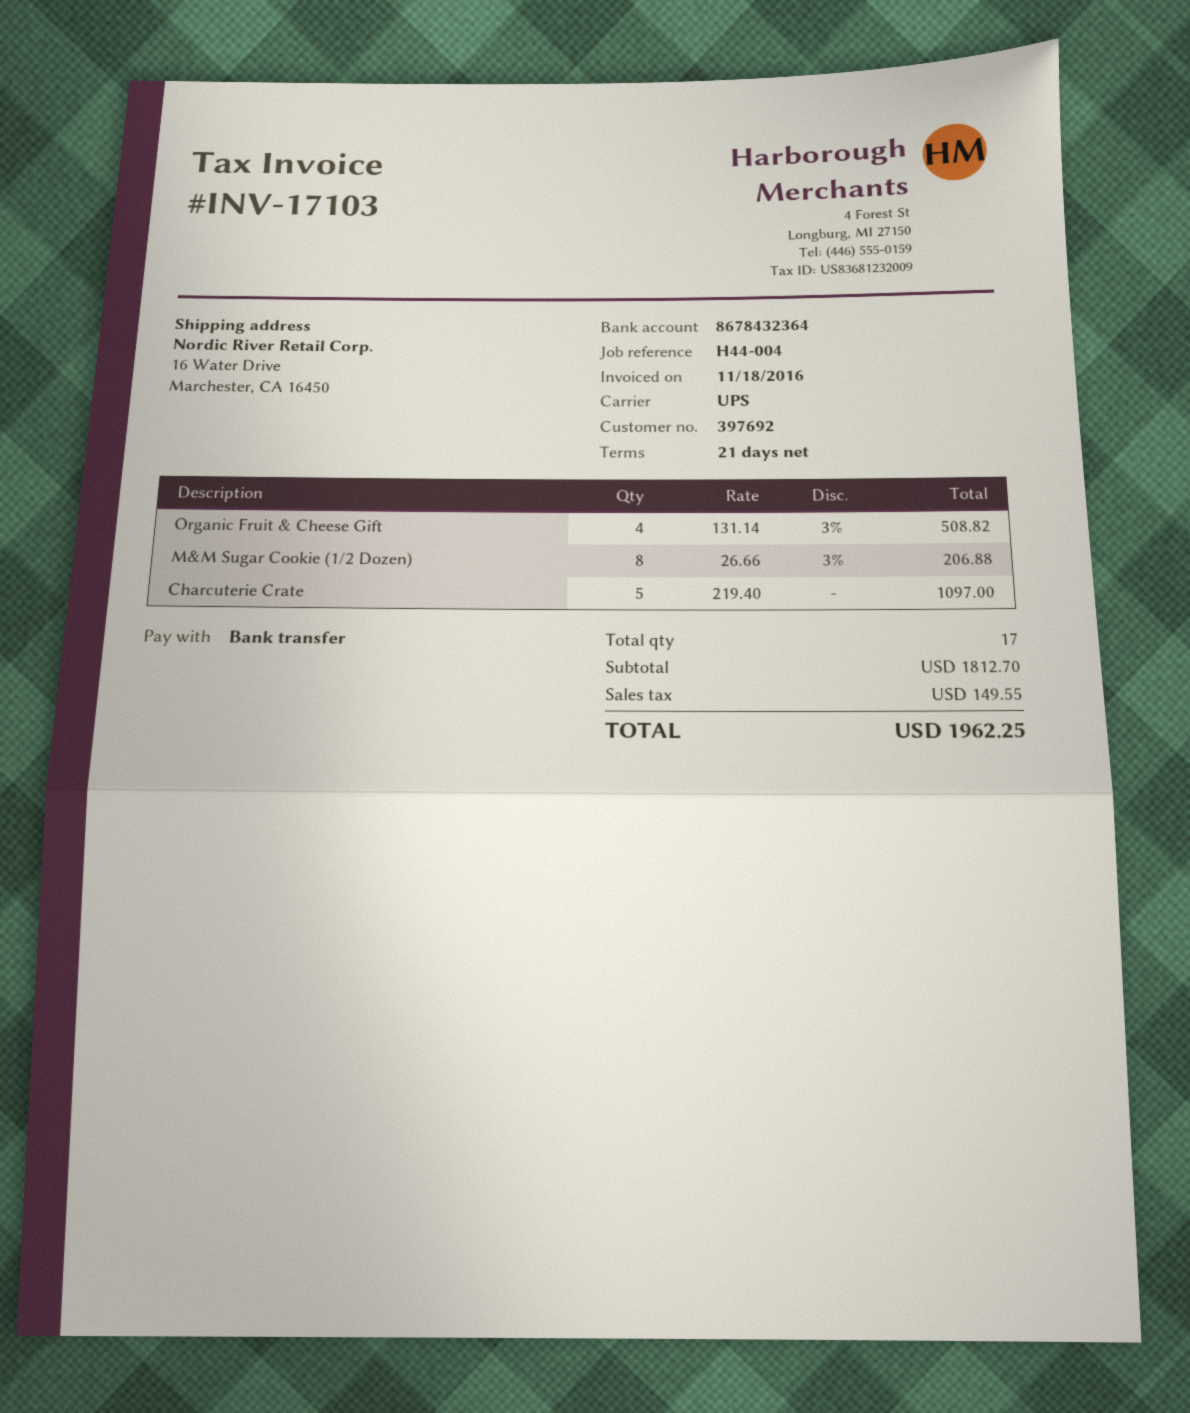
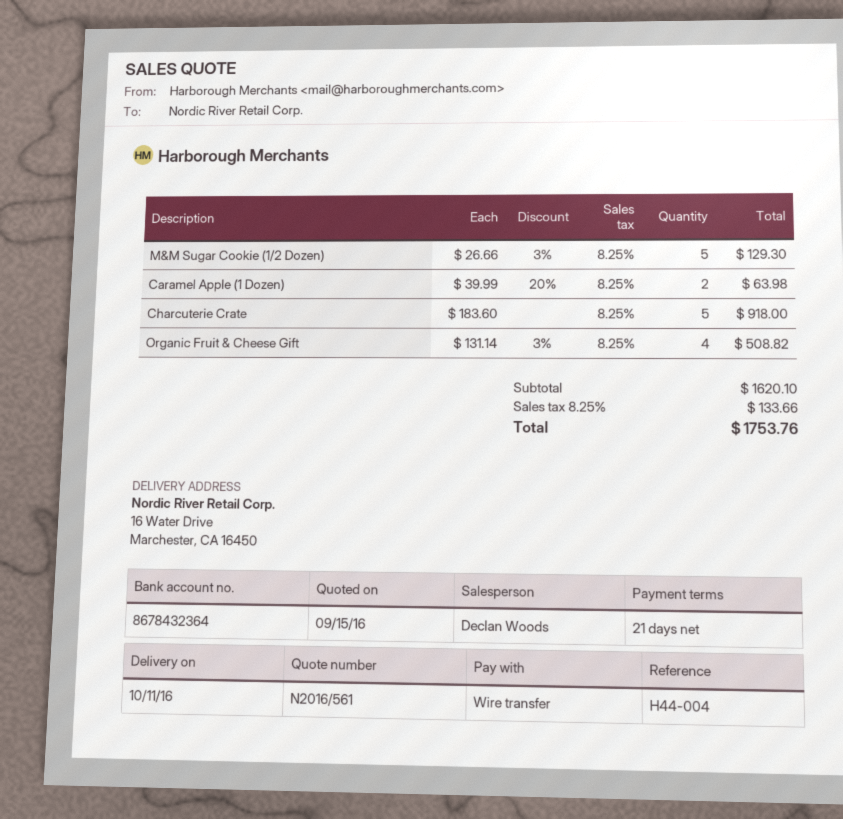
M&M Sugar Cookie (1/2 Dozen): 8 x 26.66 - 3% = 206.88 -> 5 x 26.66 - 3% = 129.30
Charcuterie Crate: 5 x 219.40 = 1097.00 -> 5 x 183.60 = 918.00
Caramel Apple (1 Dozen): none -> 2 x 39.99 - 20% = 63.98
subtotal: 1812.70 -> 1620.10
tax: 149.55 -> 133.66
total: 1962.25 -> 1753.76

